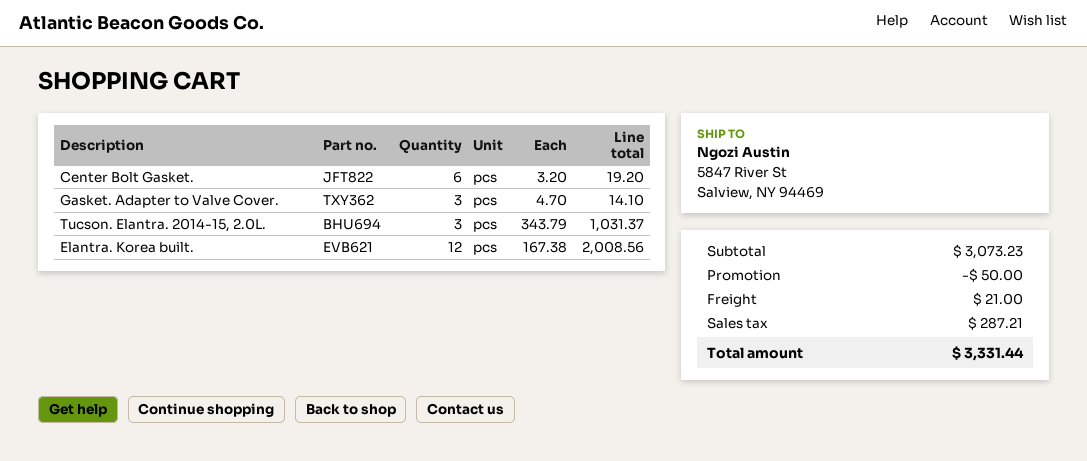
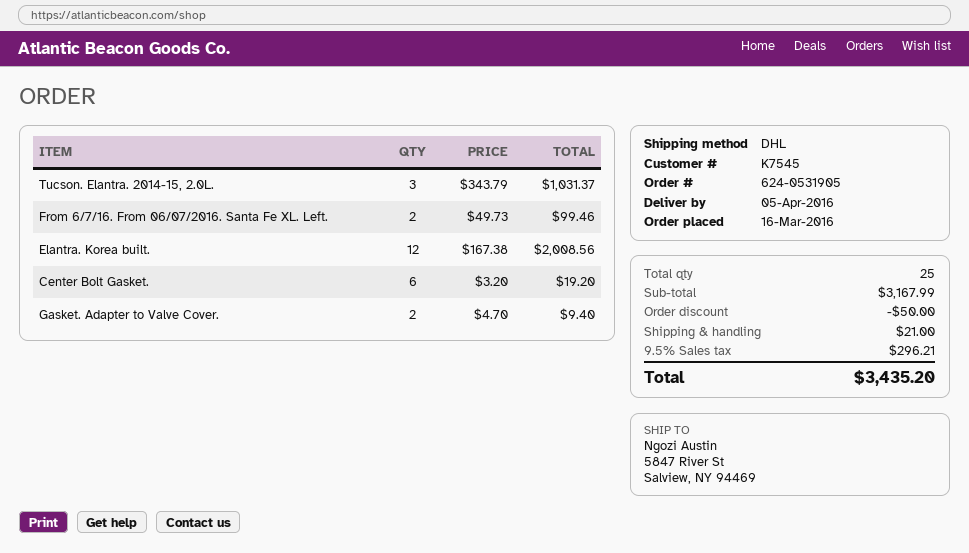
Gasket. Adapter to Valve Cover.: 3 x 4.70 = 14.10 -> 2 x 4.70 = 9.40
From 6/7/16. From 06/07/2016. Santa Fe XL. Left.: none -> 2 x 49.73 = 99.46
subtotal: 3073.23 -> 3167.99
tax: 287.21 -> 296.21
total: 3331.44 -> 3435.20

